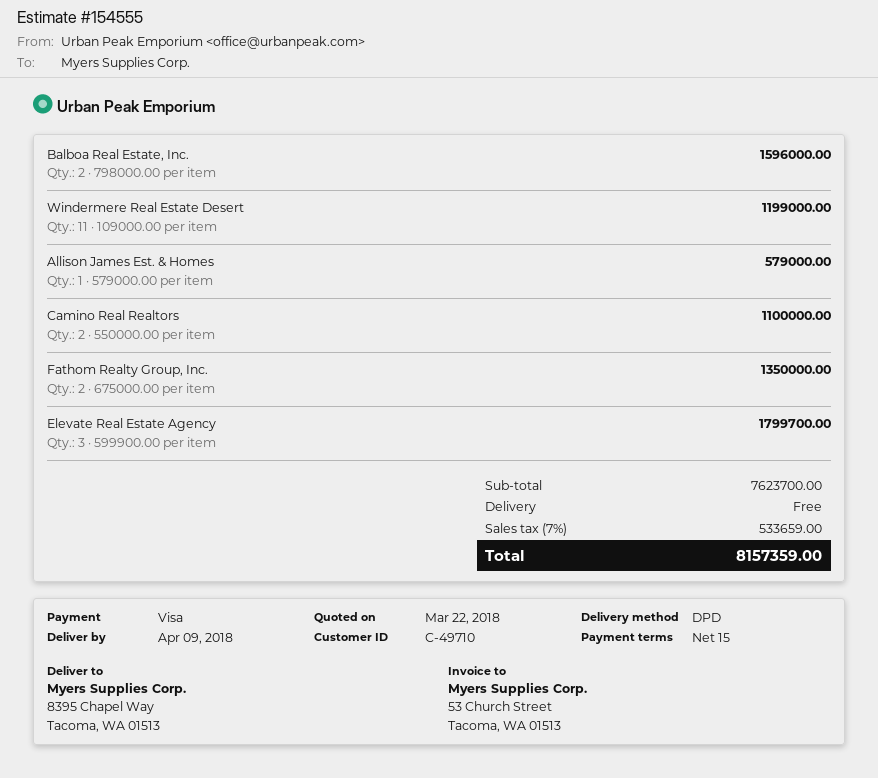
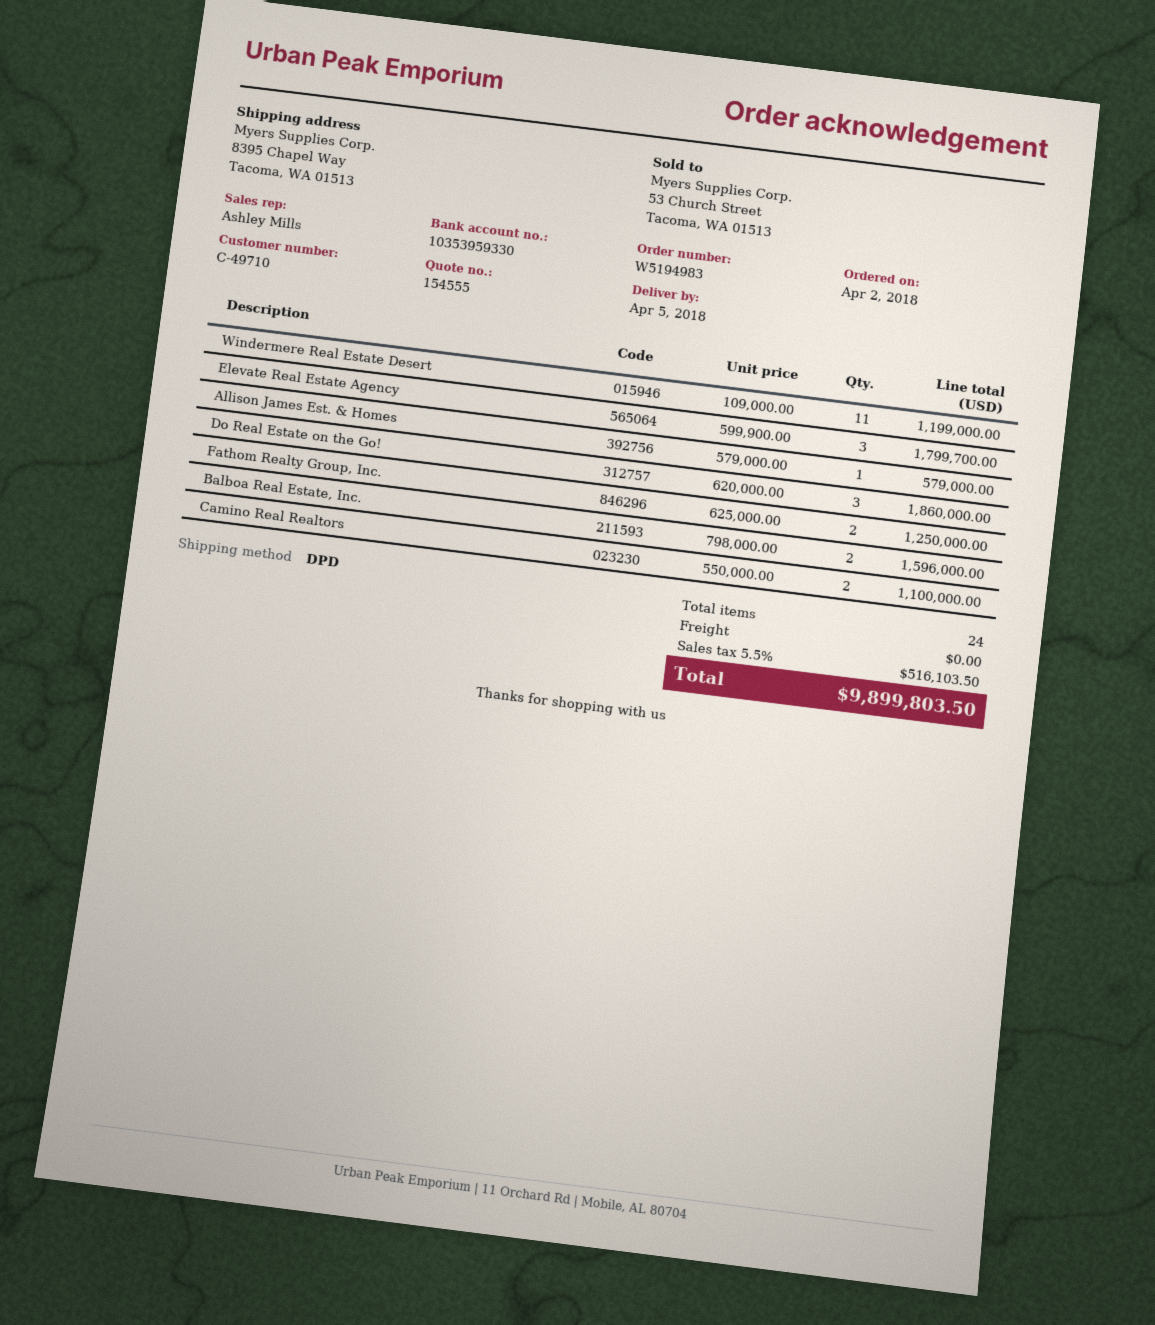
delivery date: 2018-04-09 -> 2018-04-05
Fathom Realty Group, Inc.: 2 x 675000.00 = 1350000.00 -> 2 x 625000.00 = 1250000.00
Do Real Estate on the Go!: none -> 3 x 620000.00 = 1860000.00
tax: 7% = 533659.00 -> 5.5% = 516103.50
total: 8157359.00 -> 9899803.50

